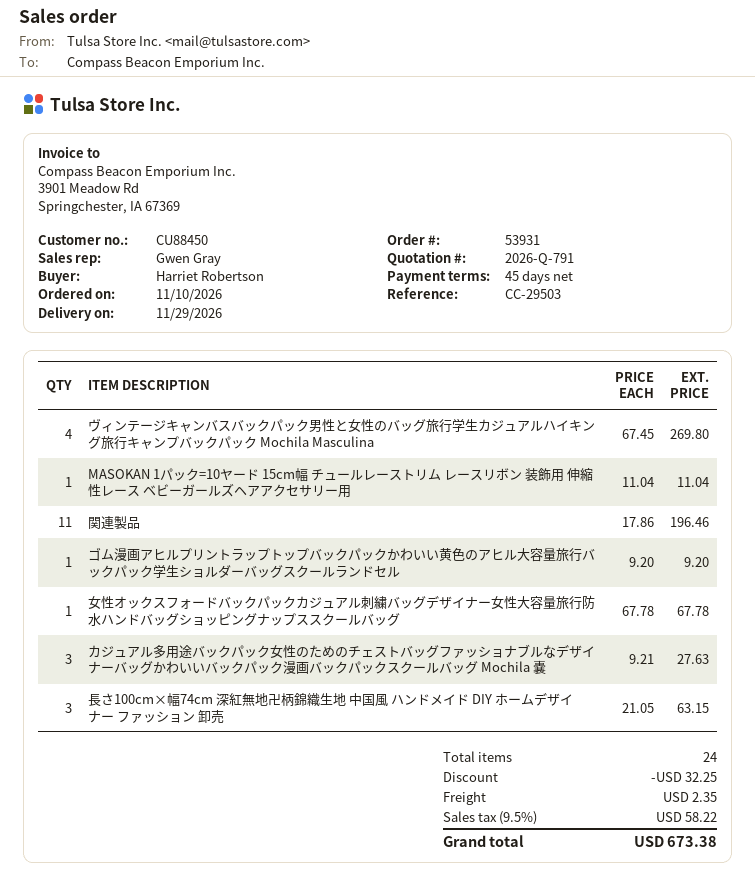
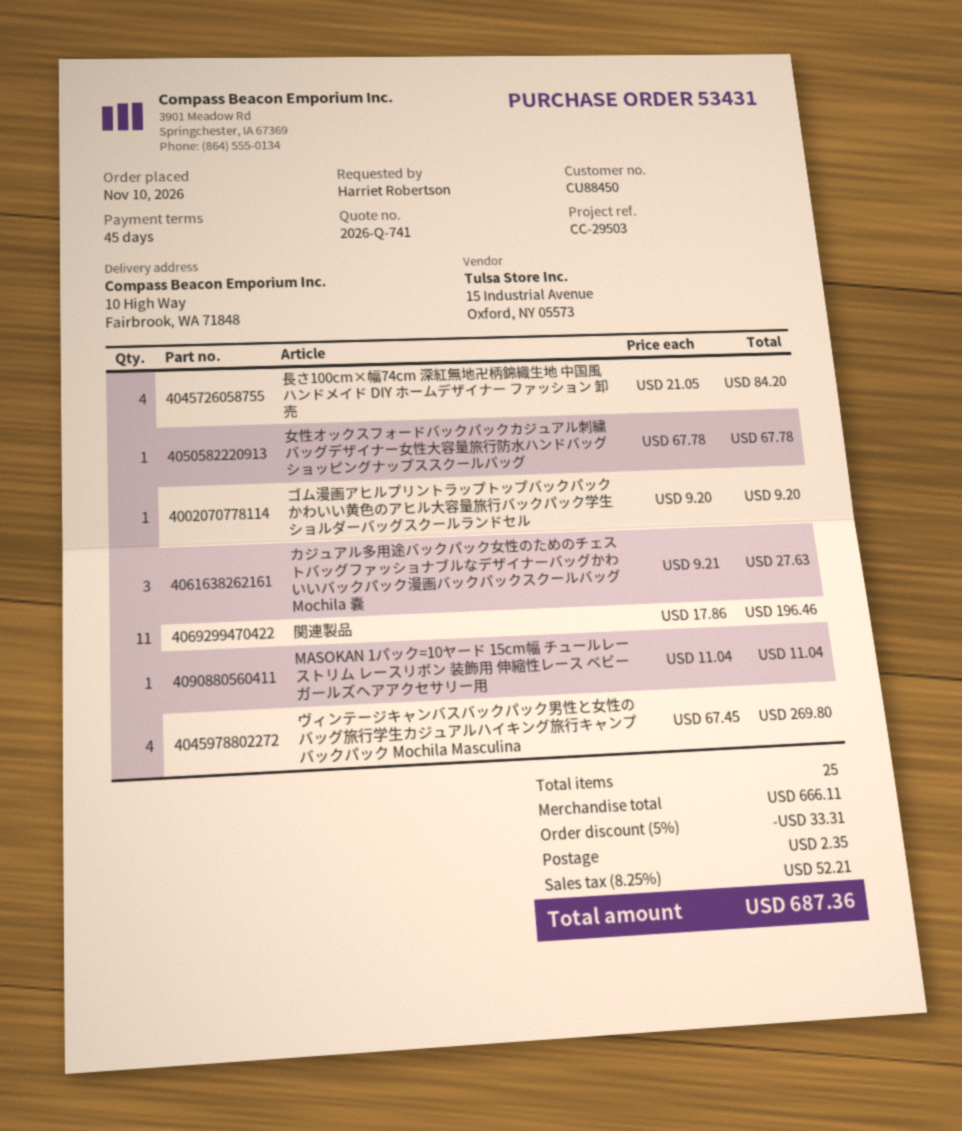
quote number: 2026-Q-791 -> 2026-Q-741
order number: 53931 -> 53431
長さ100cm×幅74cm 深紅無地卍柄錦織生地 中国風 ハンドメイド DIY ホームデザイナー ファッション 卸売: 3 x 21.05 = 63.15 -> 4 x 21.05 = 84.20
total quantity: 24 -> 25
discount: 32.25 -> 33.31
tax: 9.5% = 58.22 -> 8.25% = 52.21
total: 673.38 -> 687.36

